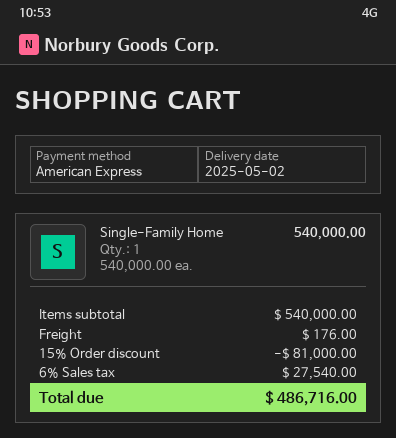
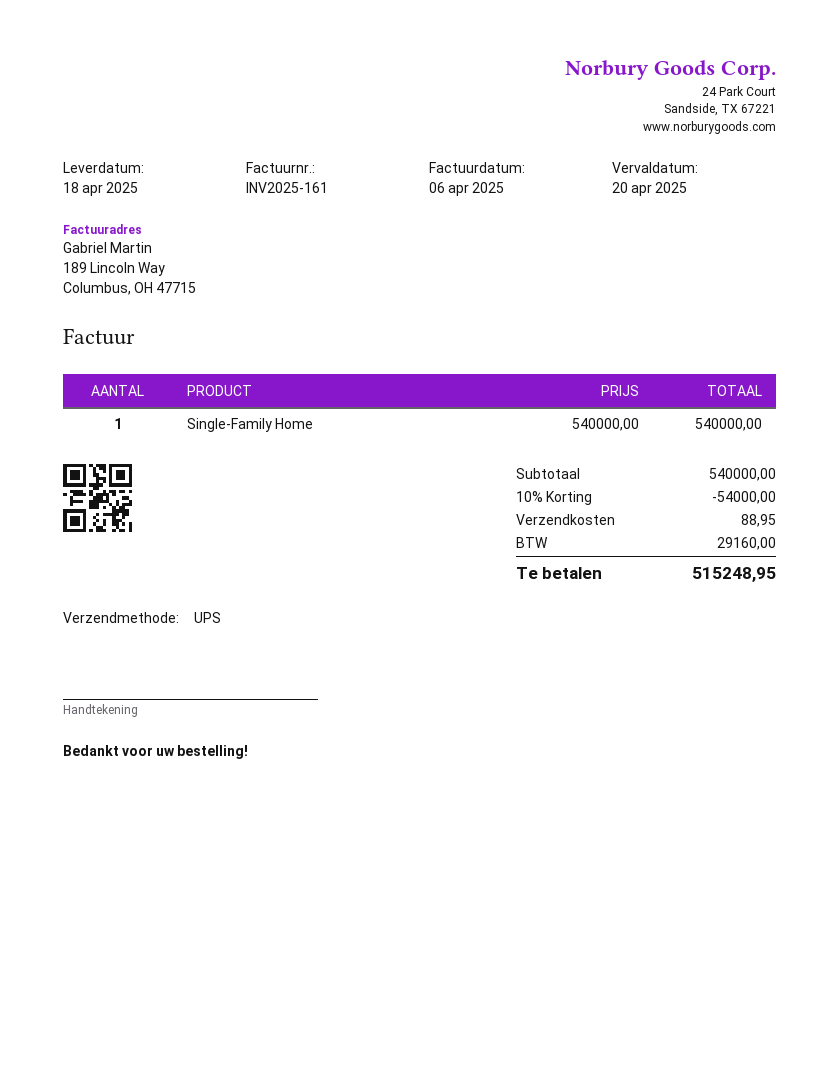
delivery date: 2025-05-02 -> 2025-04-18
discount: 15% = 81000.00 -> 10% = 54000.00
shipping: 176.00 -> 88.95
tax: 27540.00 -> 29160.00
total: 486716.00 -> 515248.95

